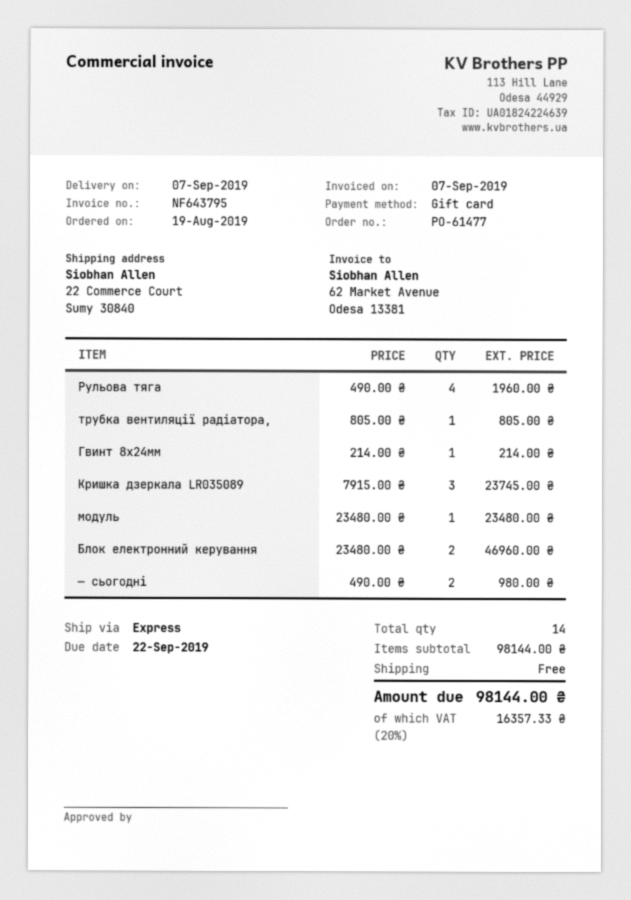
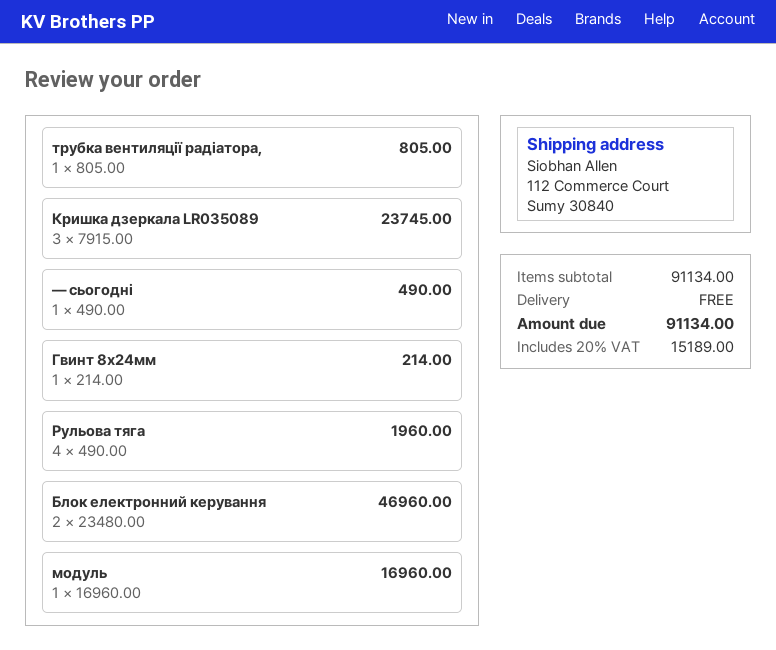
ship to: 22 Commerce Court, Sumy 30840 -> 112 Commerce Court, Sumy 30840
модуль: 1 x 23480.00 = 23480.00 -> 1 x 16960.00 = 16960.00
— сьогодні: 2 x 490.00 = 980.00 -> 1 x 490.00 = 490.00
subtotal: 98144.00 -> 91134.00
tax: 20% = 16357.33 -> 20% = 15189.00
total: 98144.00 -> 91134.00

